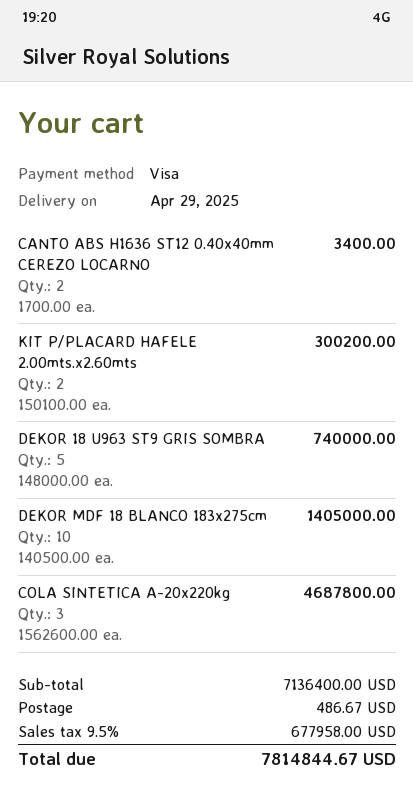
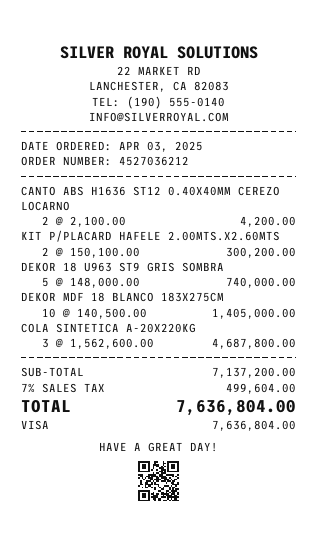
CANTO ABS H1636 ST12 0.40x40mm CEREZO LOCARNO: 2 x 1700.00 = 3400.00 -> 2 x 2100.00 = 4200.00
subtotal: 7136400.00 -> 7137200.00
shipping: 486.67 -> none
tax: 9.5% = 677958.00 -> 7% = 499604.00
total: 7814844.67 -> 7636804.00

